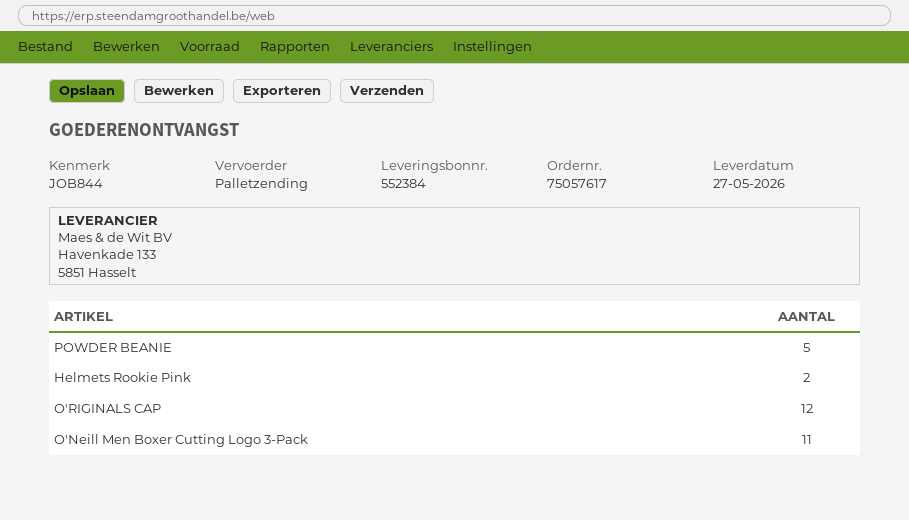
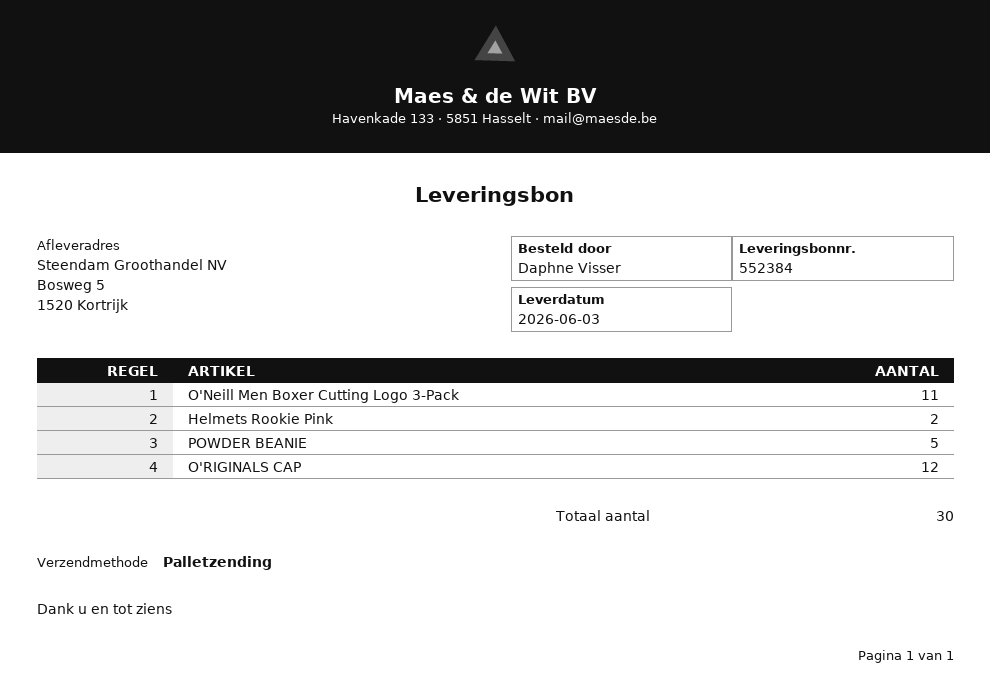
delivery date: 2026-05-27 -> 2026-06-03

